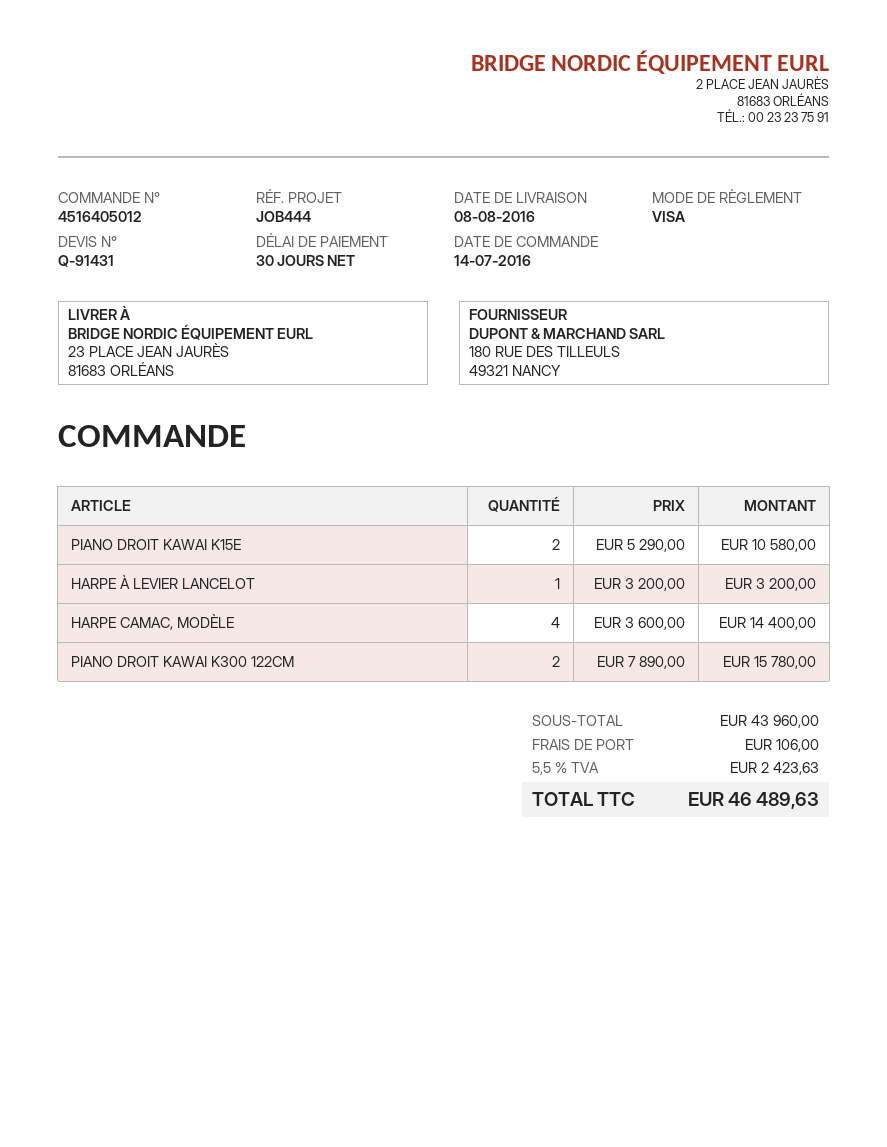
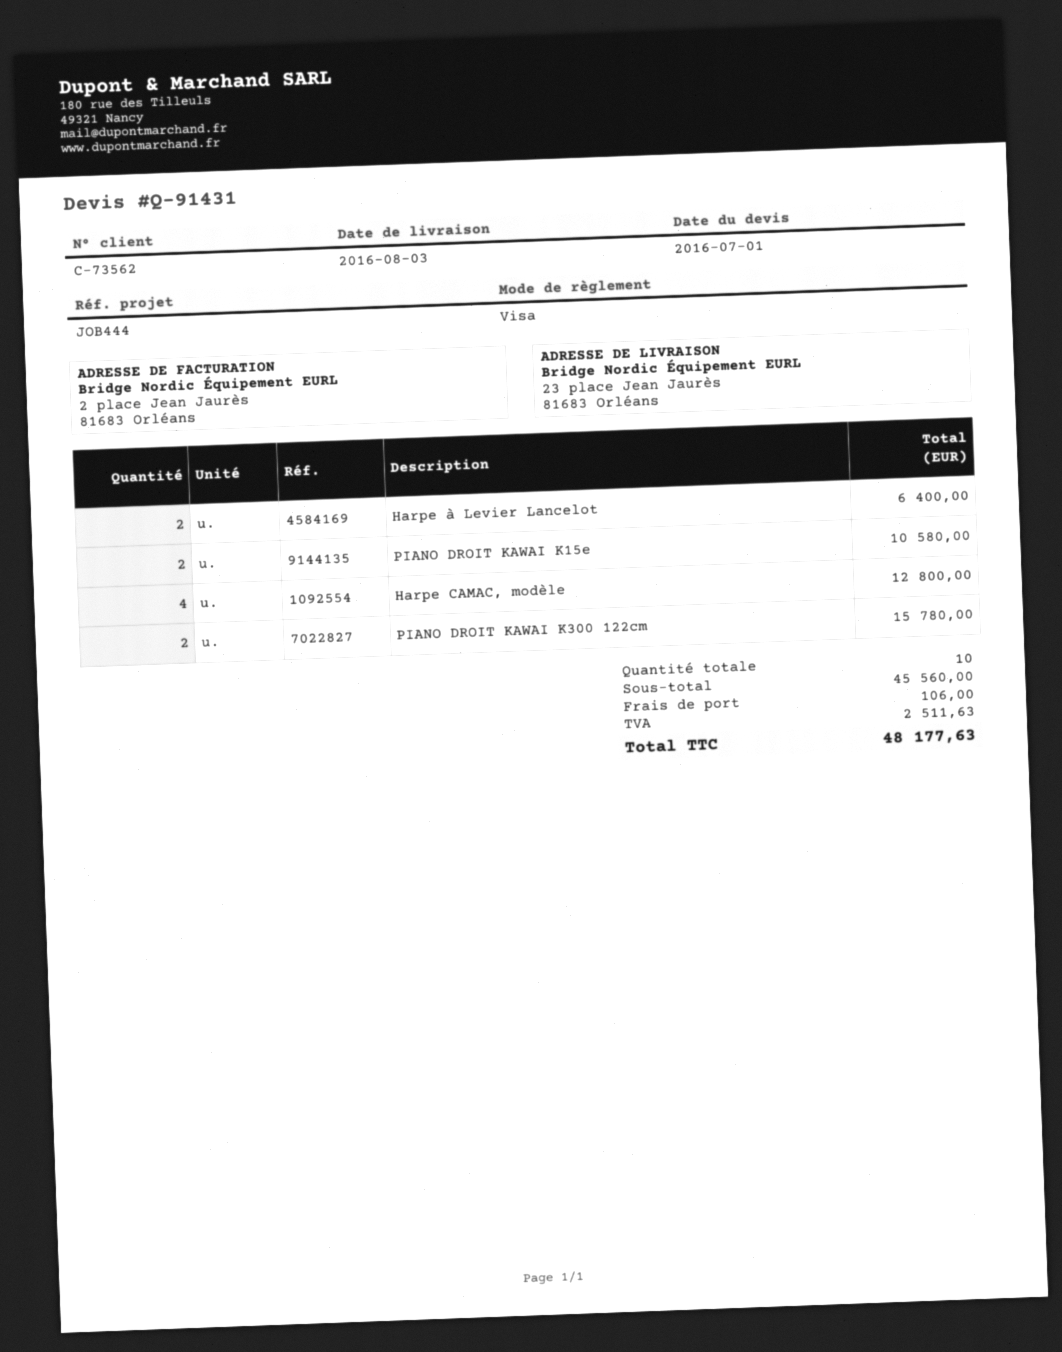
delivery date: 2016-08-08 -> 2016-08-03
HARPE À LEVIER LANCELOT: 1 for 3200.00 -> 2 for 6400.00
HARPE CAMAC, MODÈLE: 4 for 14400.00 -> 4 for 12800.00
subtotal: 43960.00 -> 45560.00
tax: 2423.63 -> 2511.63
total: 46489.63 -> 48177.63

